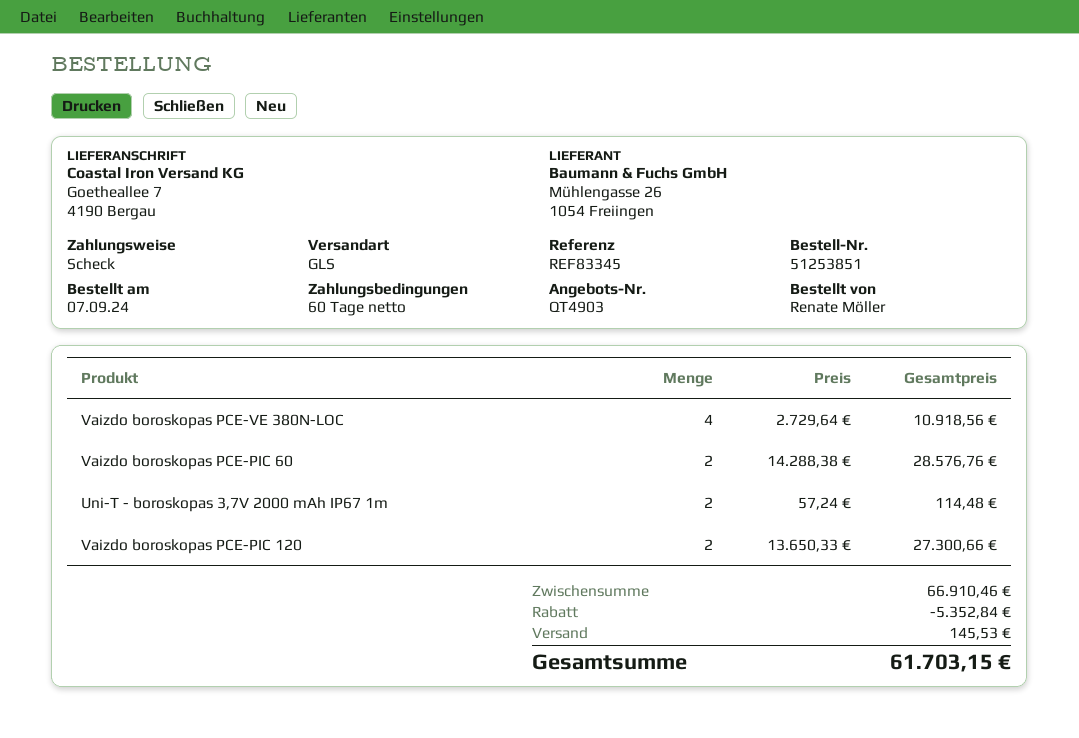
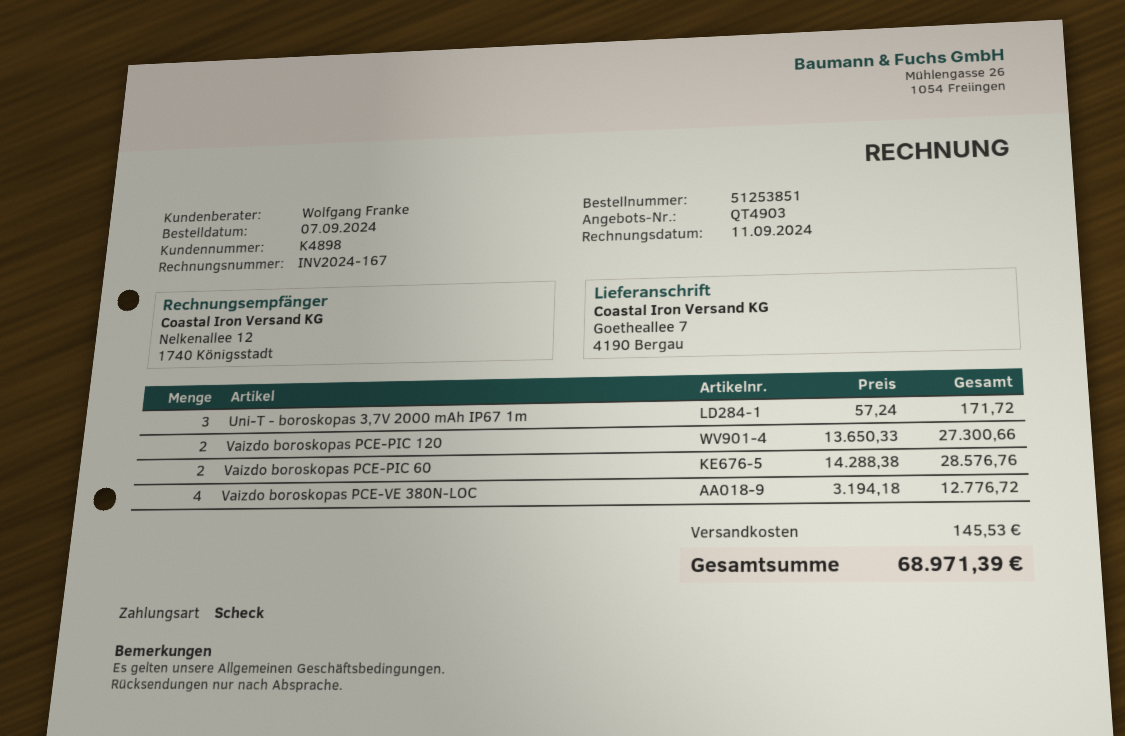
Vaizdo boroskopas PCE-VE 380N-LOC: 4 x 2729.64 = 10918.56 -> 4 x 3194.18 = 12776.72
Uni-T - boroskopas 3,7V 2000 mAh IP67 1m: 2 x 57.24 = 114.48 -> 3 x 57.24 = 171.72
discount: 5352.84 -> none
total: 61703.15 -> 68971.39

